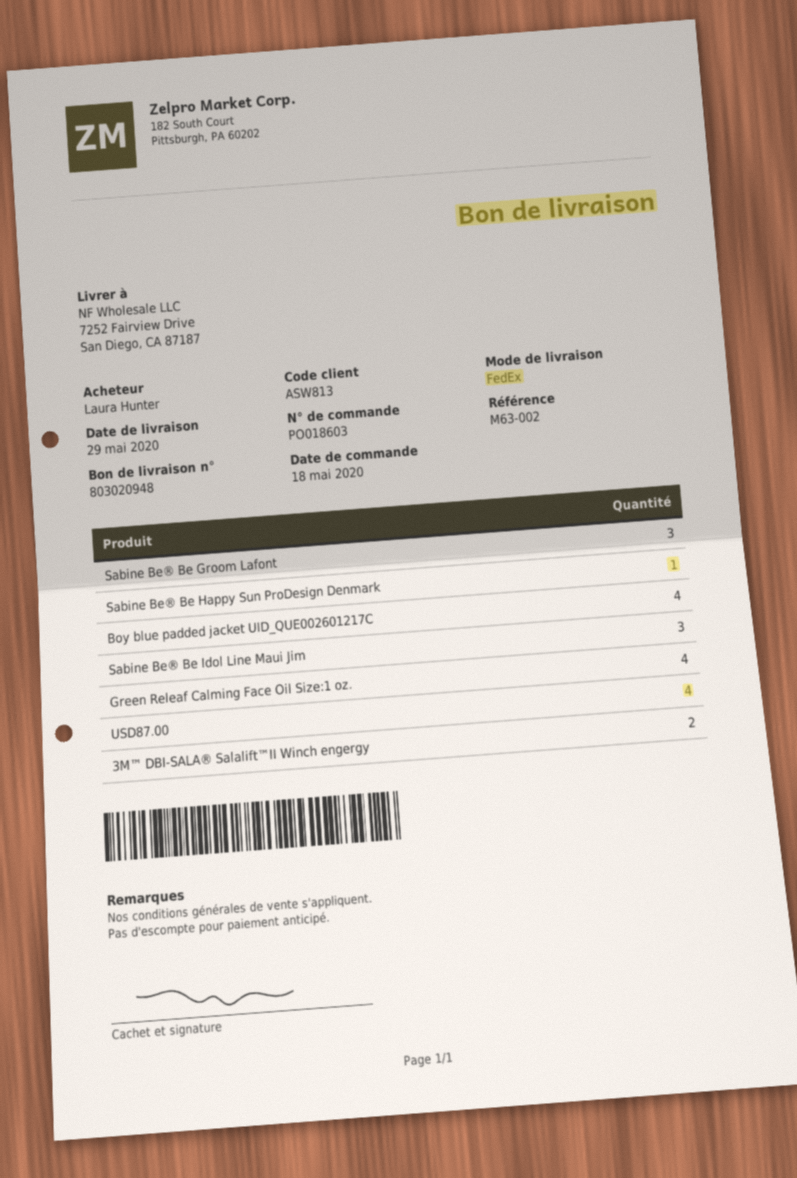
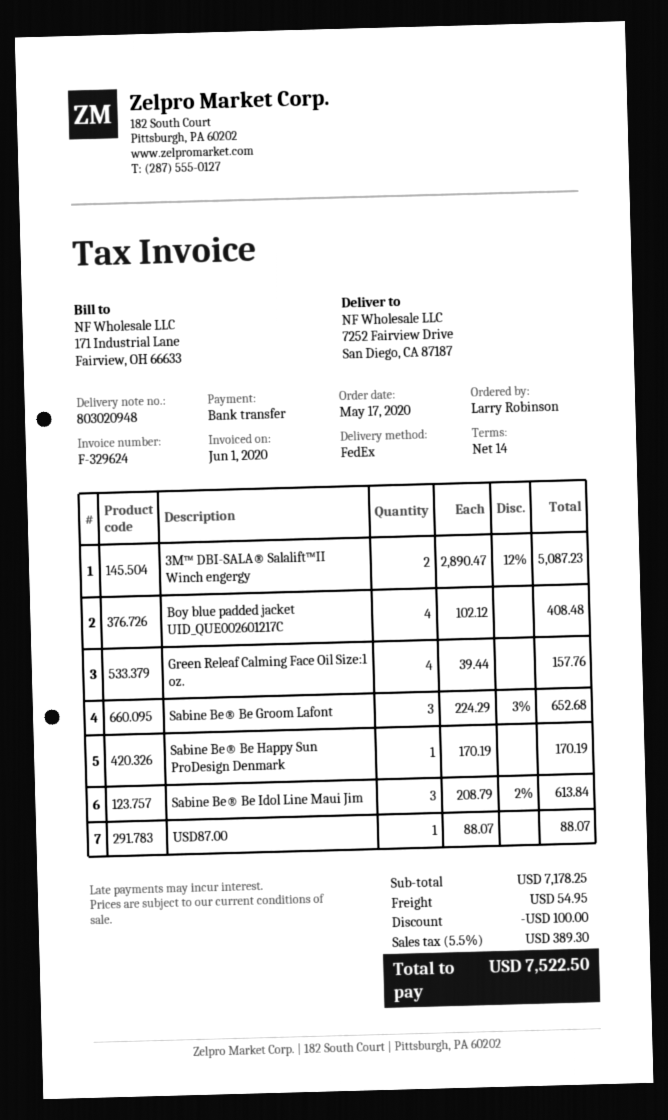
order date: 2020-05-18 -> 2020-05-17
ordered by: Laura Hunter -> Larry Robinson
USD87.00: 4 -> 1

